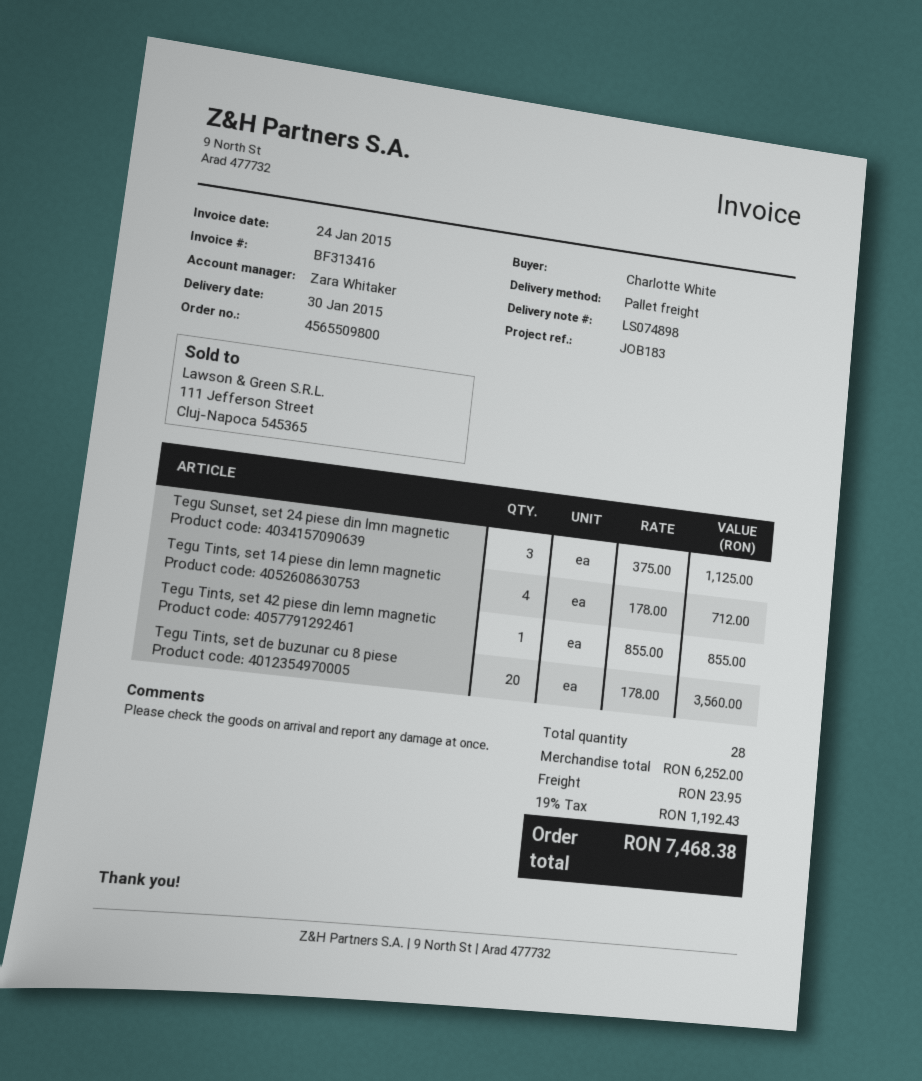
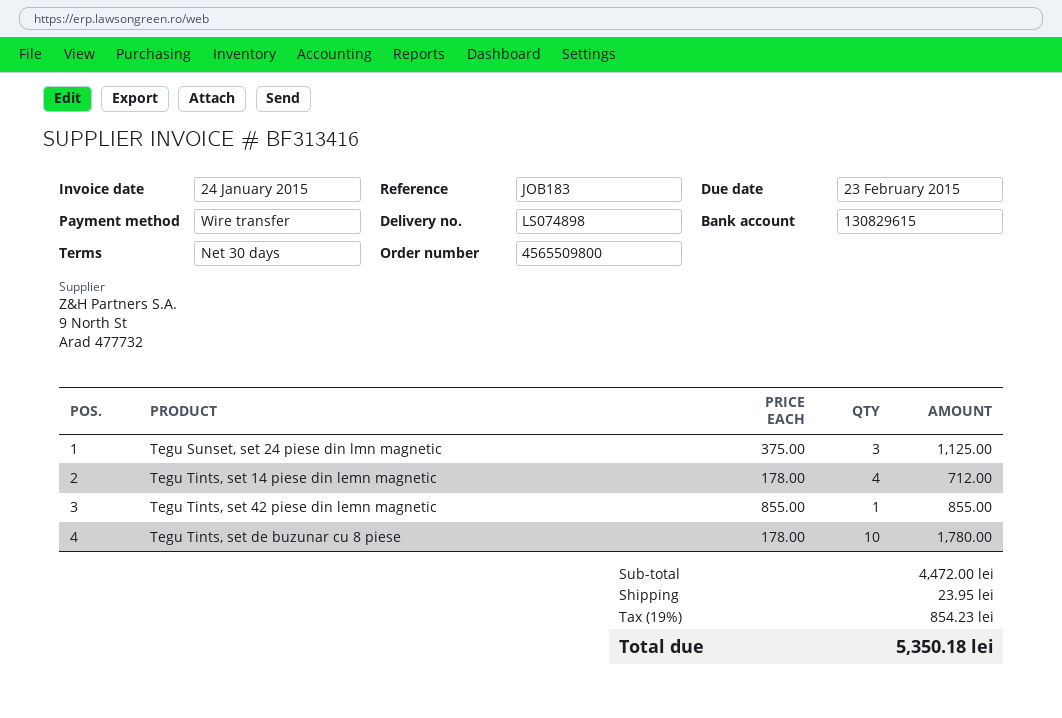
Tegu Tints, set de buzunar cu 8 piese: 20 x 178.00 = 3560.00 -> 10 x 178.00 = 1780.00
subtotal: 6252.00 -> 4472.00
tax: 19% = 1192.43 -> 19% = 854.23
total: 7468.38 -> 5350.18

